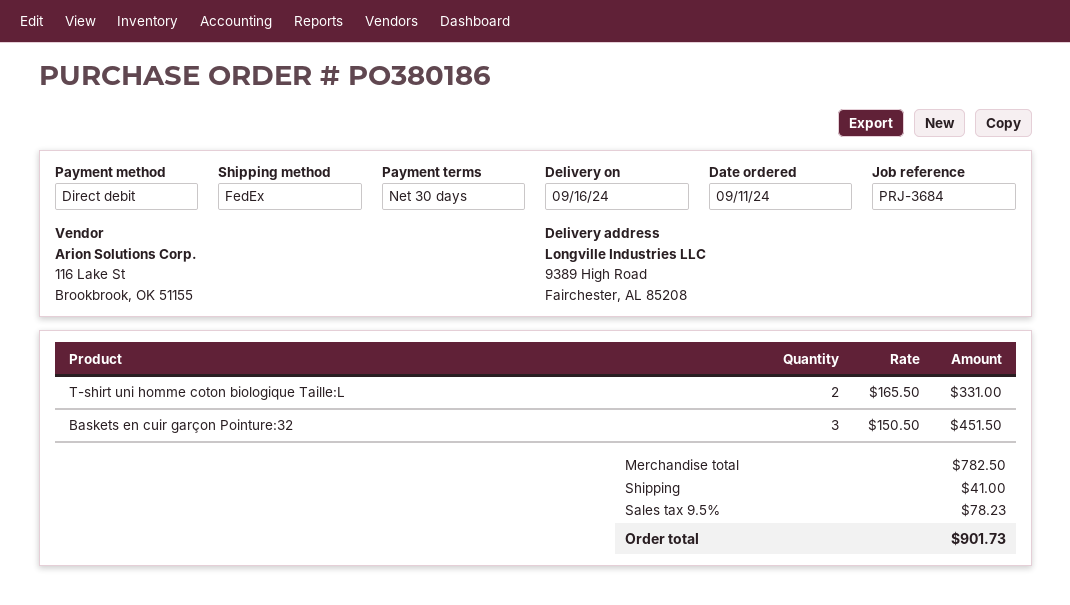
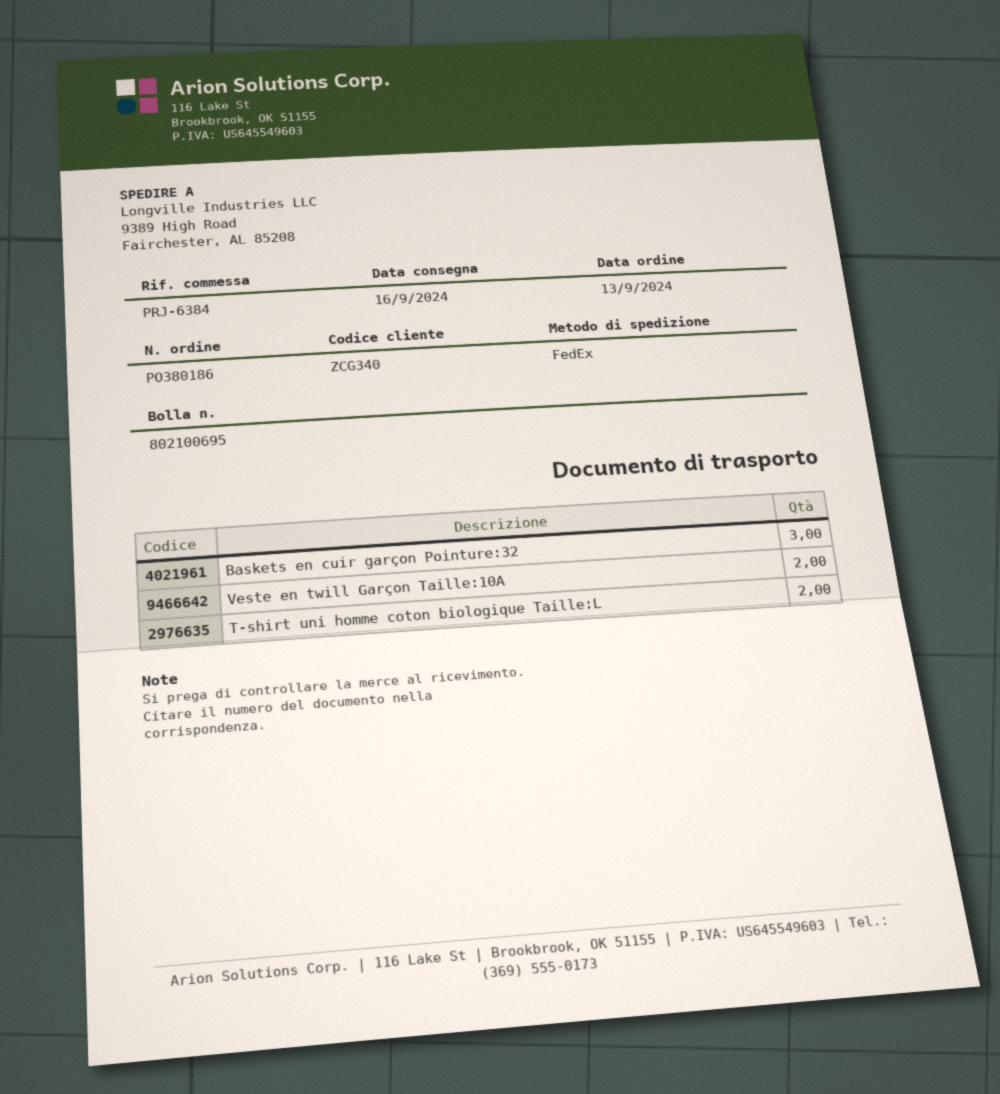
order date: 2024-09-11 -> 2024-09-13
reference: PRJ-3684 -> PRJ-6384
Veste en twill Garçon Taille:10A: none -> 2

